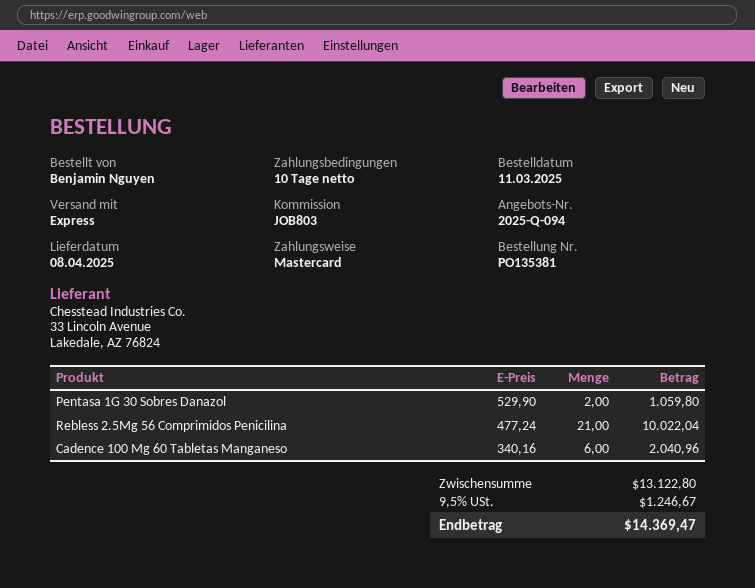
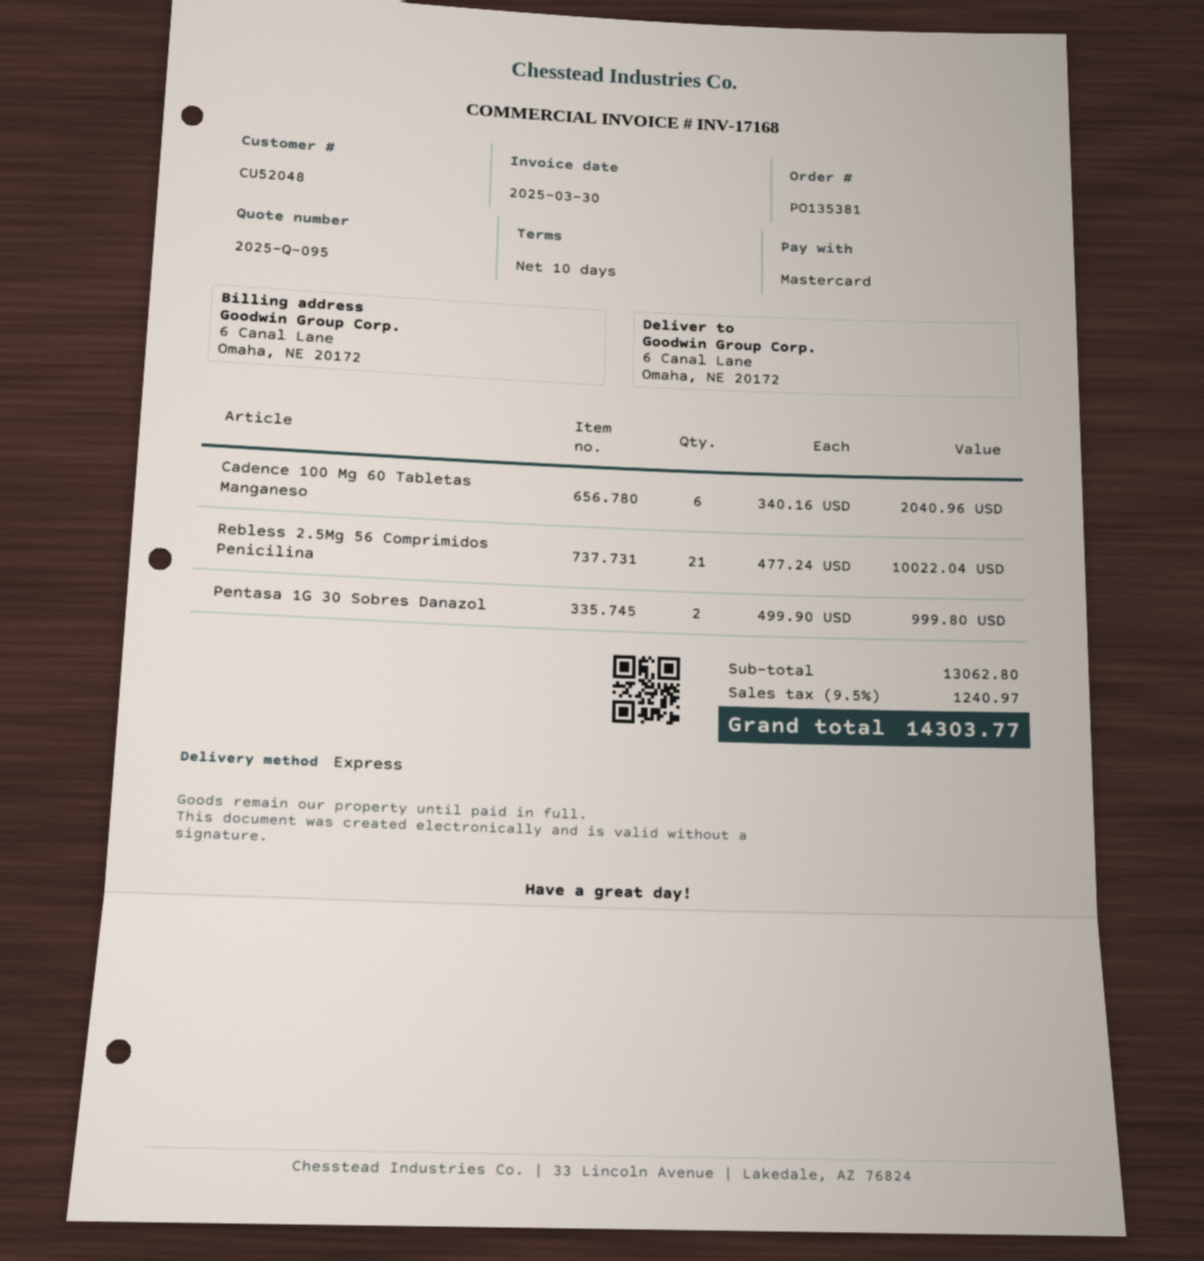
quote number: 2025-Q-094 -> 2025-Q-095
Pentasa 1G 30 Sobres Danazol: 2 x 529.90 = 1059.80 -> 2 x 499.90 = 999.80
subtotal: 13122.80 -> 13062.80
tax: 9.5% = 1246.67 -> 9.5% = 1240.97
total: 14369.47 -> 14303.77

